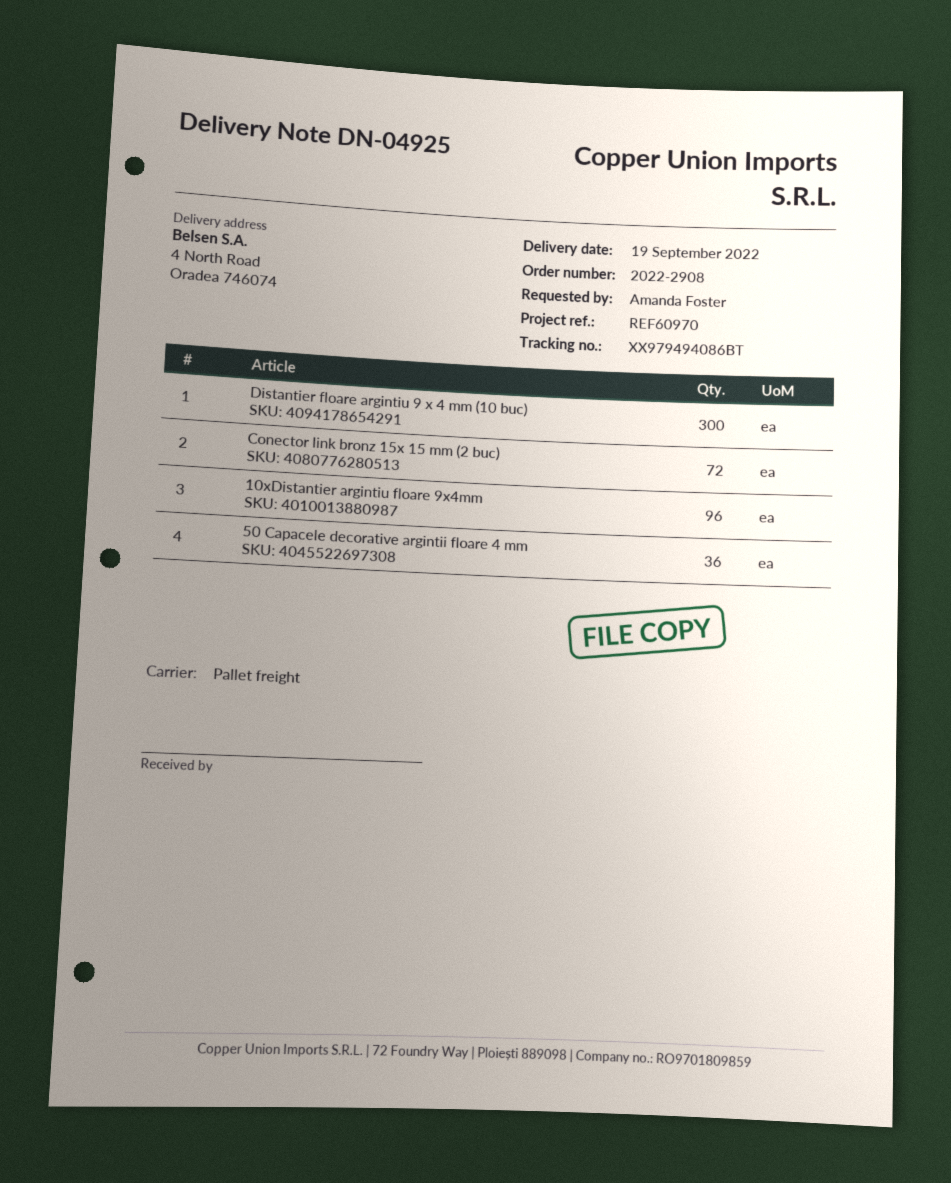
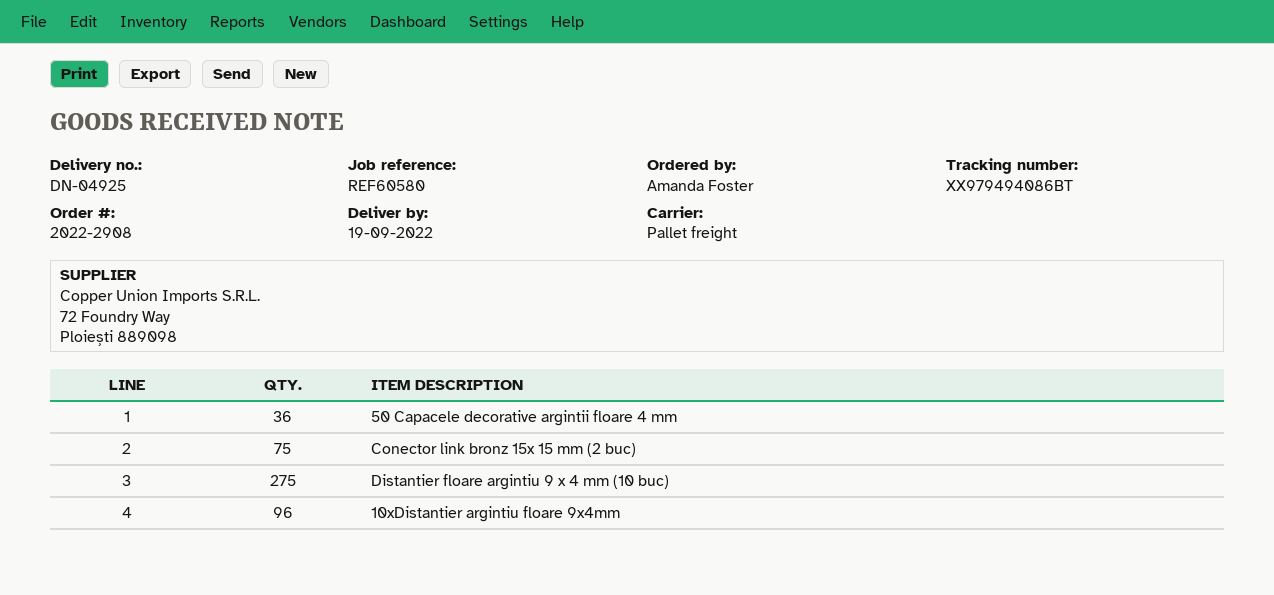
reference: REF60970 -> REF60580
Distantier floare argintiu 9 x 4 mm (10 buc): 300 -> 275
Conector link bronz 15x 15 mm (2 buc): 72 -> 75

